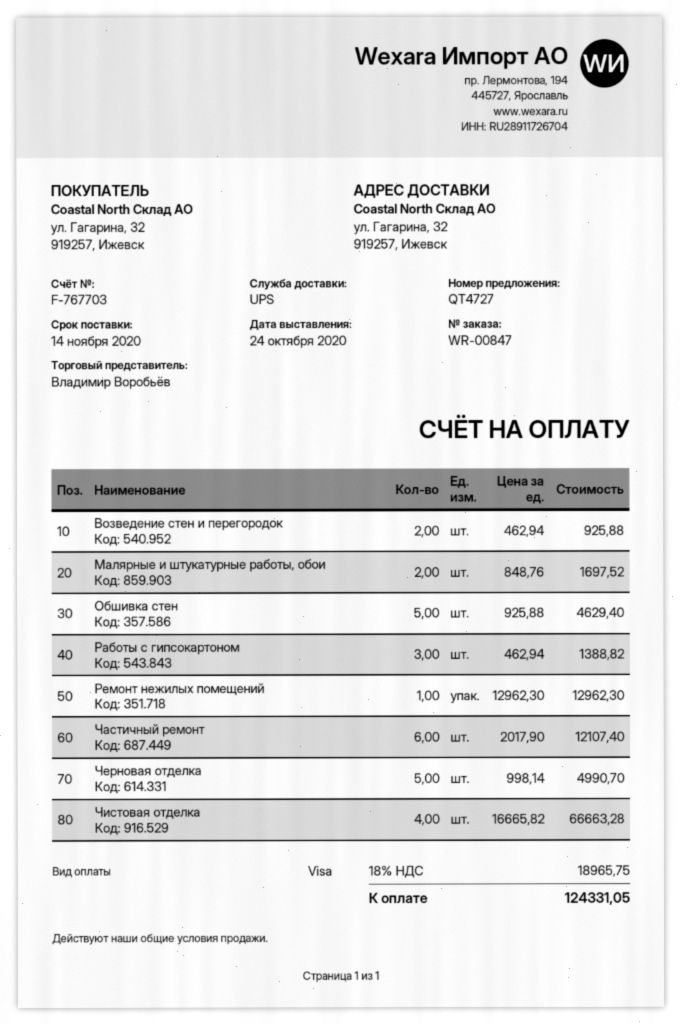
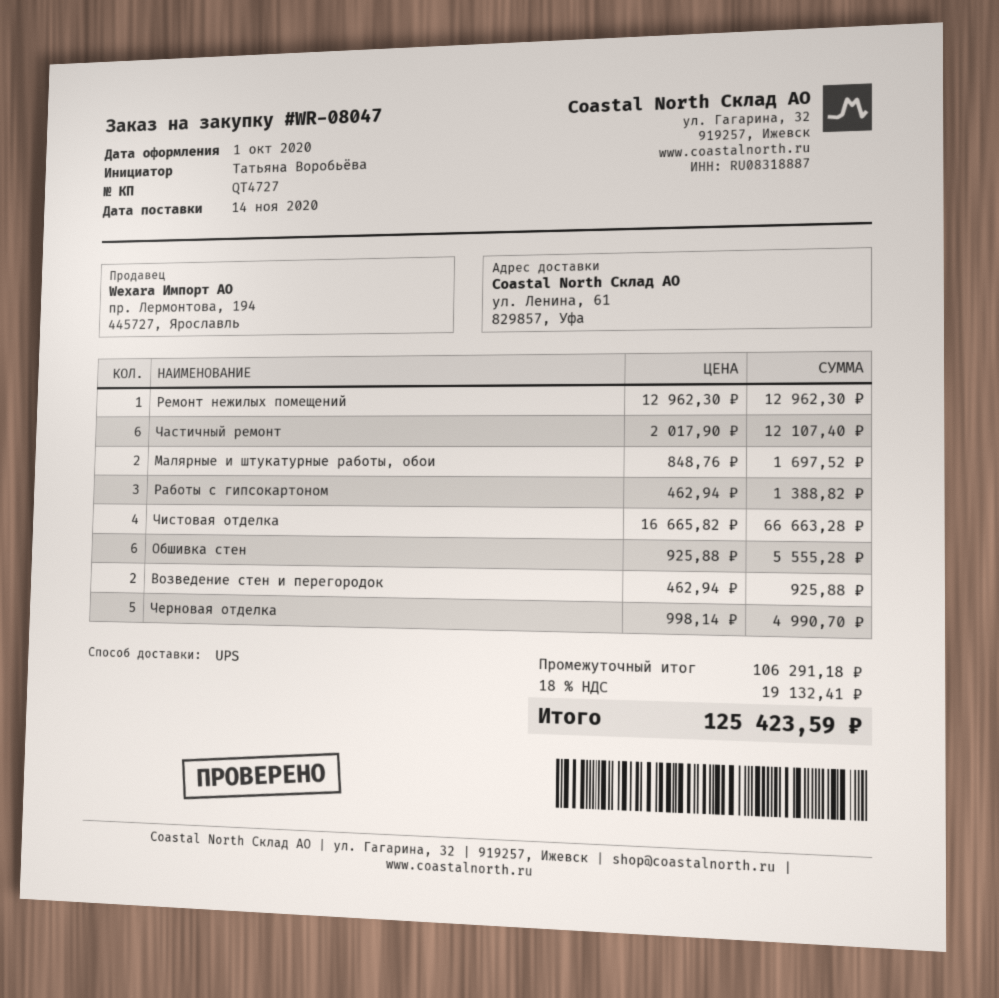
order number: WR-00847 -> WR-08047
ship to: ул. Гагарина, 32, 919257, Ижевск -> ул. Ленина, 61, 829857, Уфа
Обшивка стен: 5 x 925.88 = 4629.40 -> 6 x 925.88 = 5555.28
tax: 18% = 18965.75 -> 18% = 19132.41
total: 124331.05 -> 125423.59

